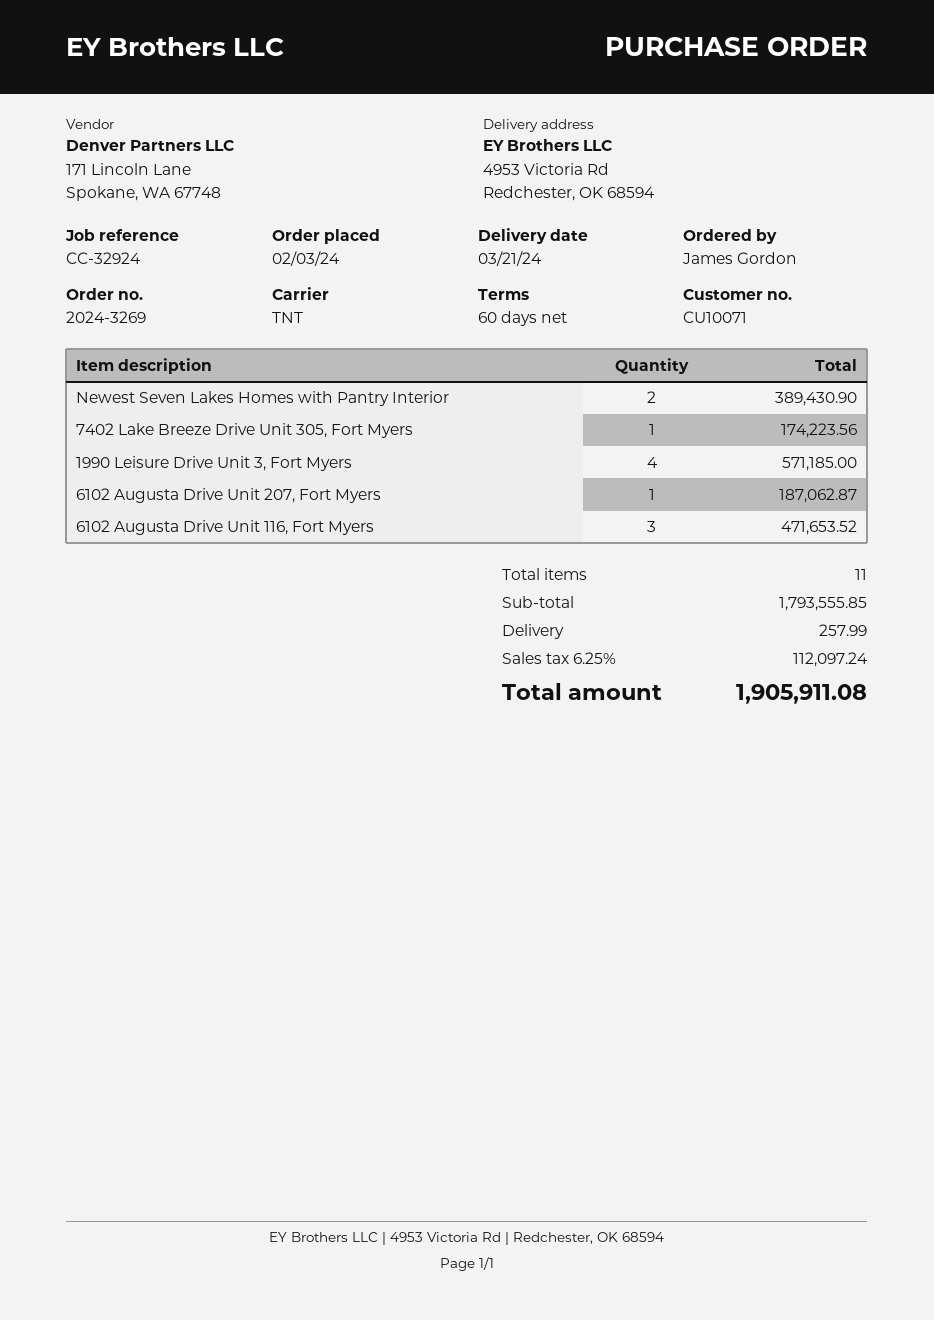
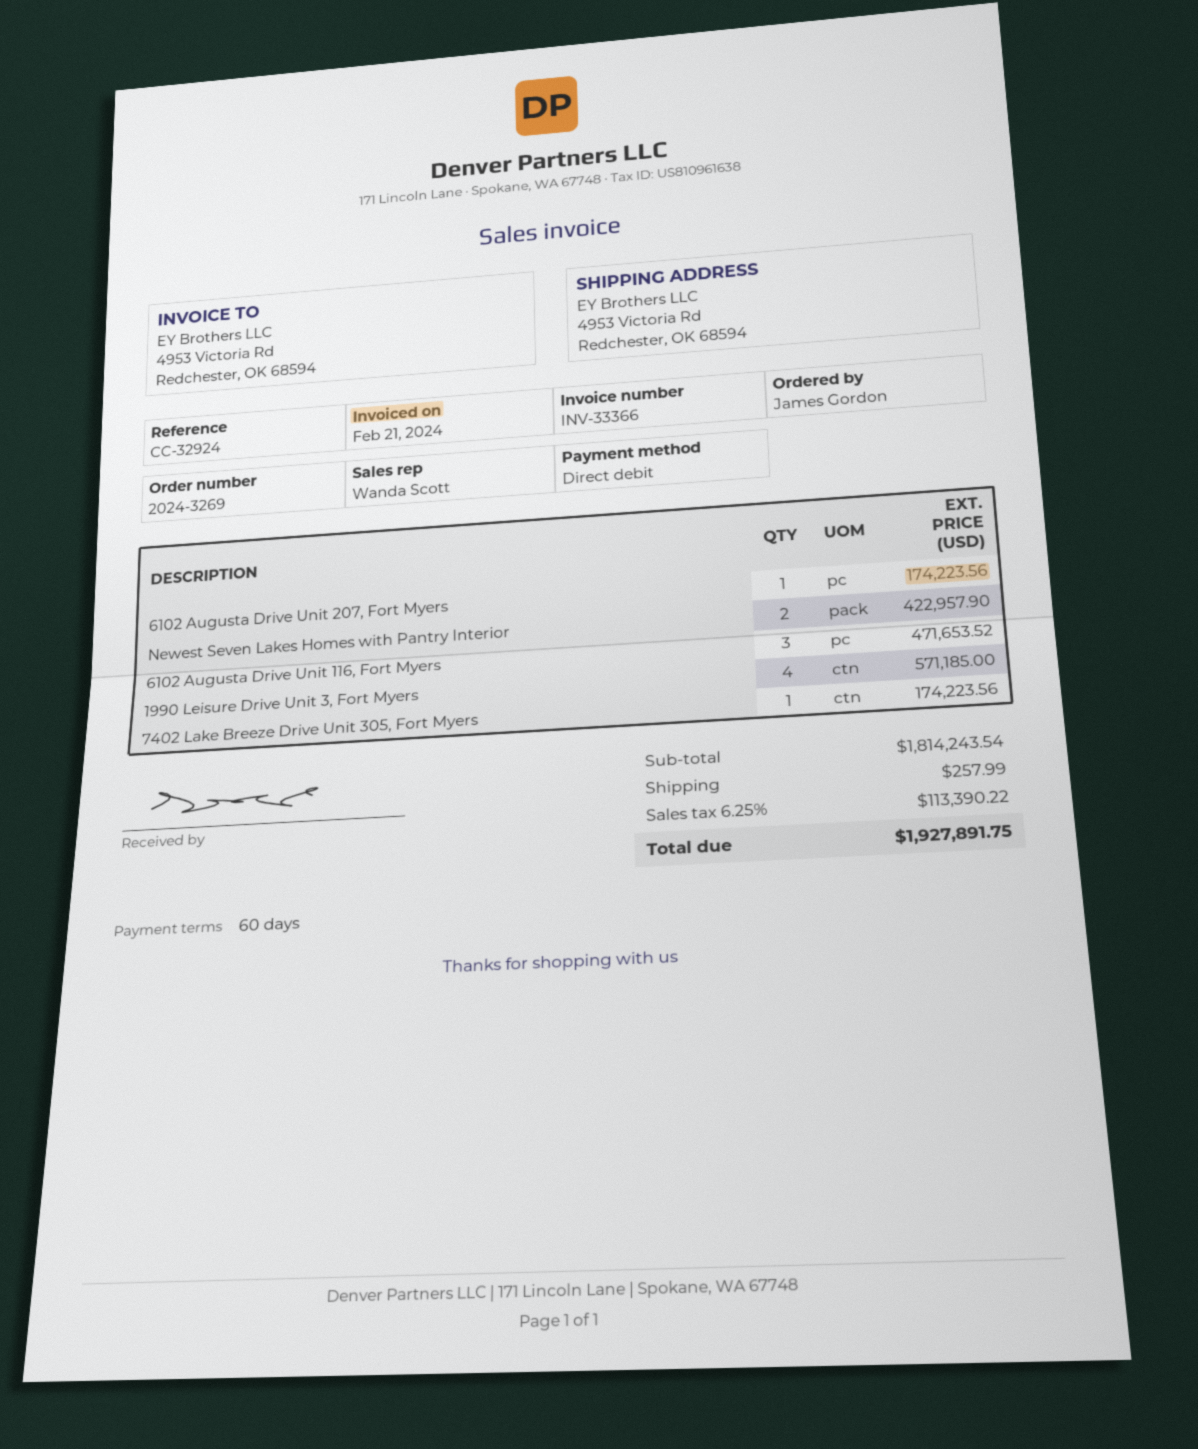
Newest Seven Lakes Homes with Pantry Interior: 2 for 389430.90 -> 2 for 422957.90
6102 Augusta Drive Unit 207, Fort Myers: 1 for 187062.87 -> 1 for 174223.56
subtotal: 1793555.85 -> 1814243.54
tax: 6.25% = 112097.24 -> 6.25% = 113390.22
total: 1905911.08 -> 1927891.75

